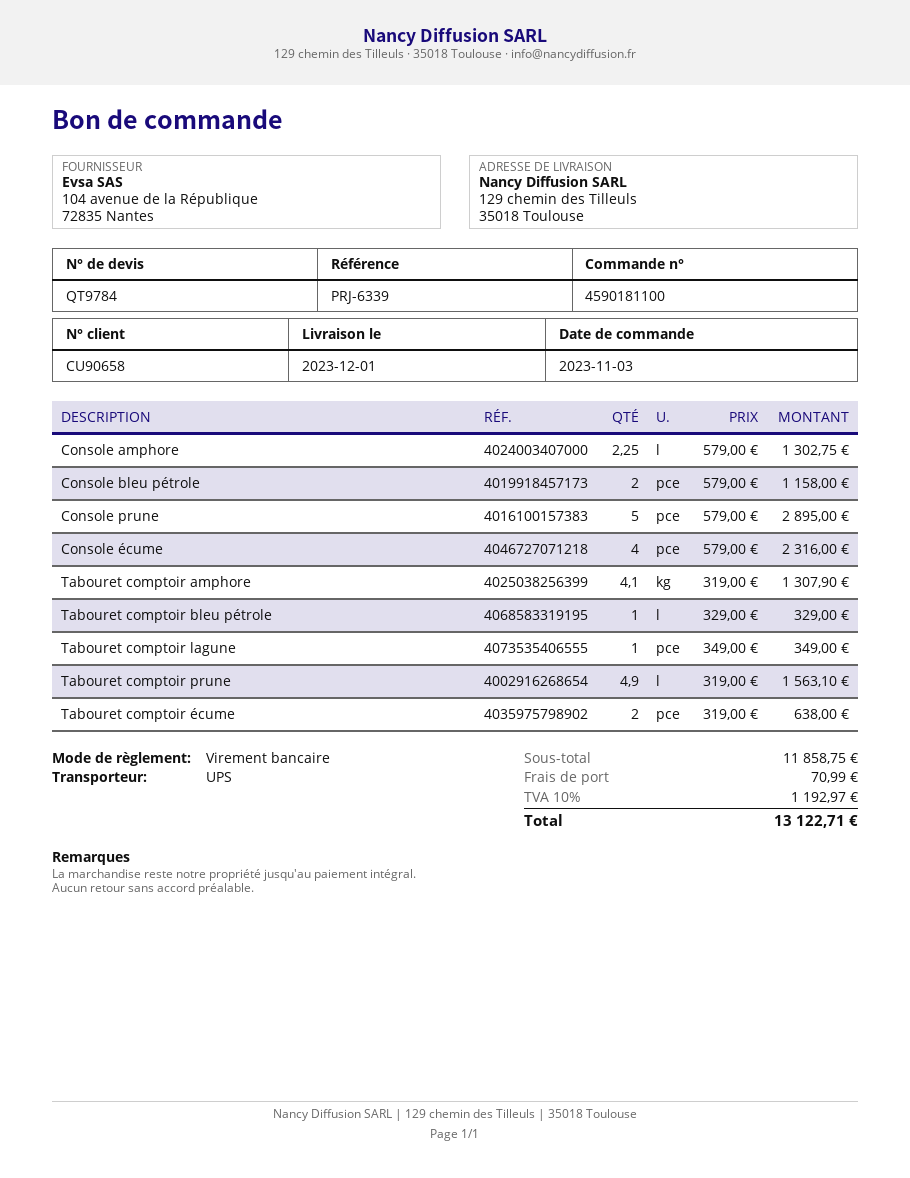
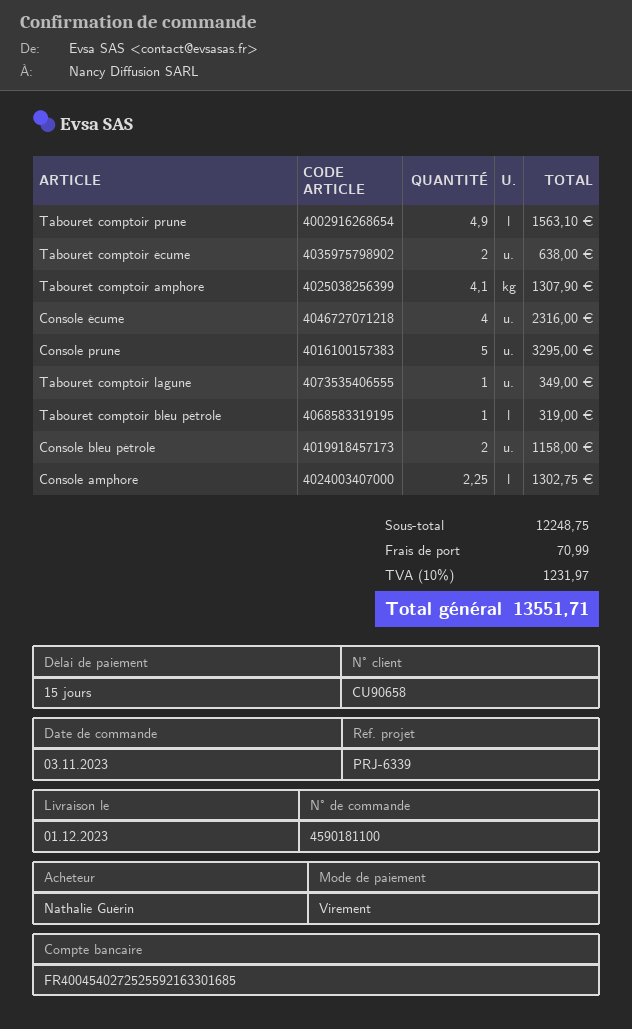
Console prune: 5 for 2895.00 -> 5 for 3295.00
Tabouret comptoir bleu pétrole: 1 for 329.00 -> 1 for 319.00
subtotal: 11858.75 -> 12248.75
tax: 10% = 1192.97 -> 10% = 1231.97
total: 13122.71 -> 13551.71

